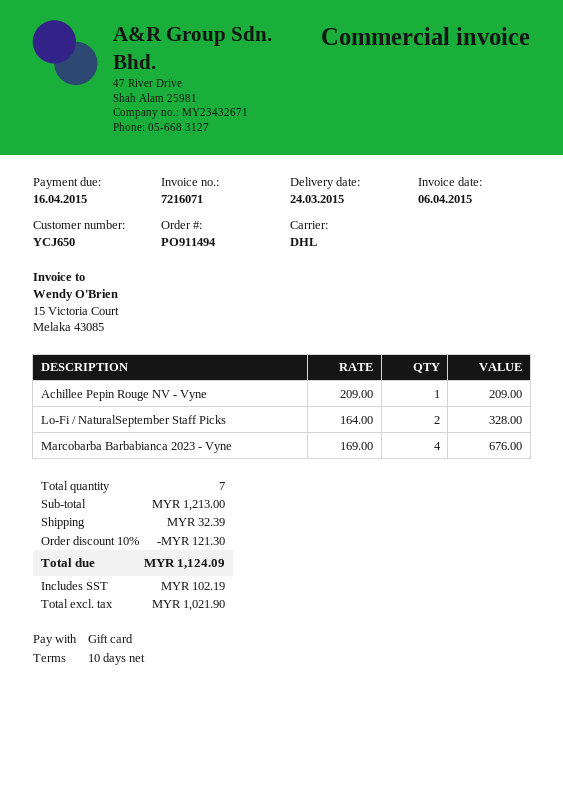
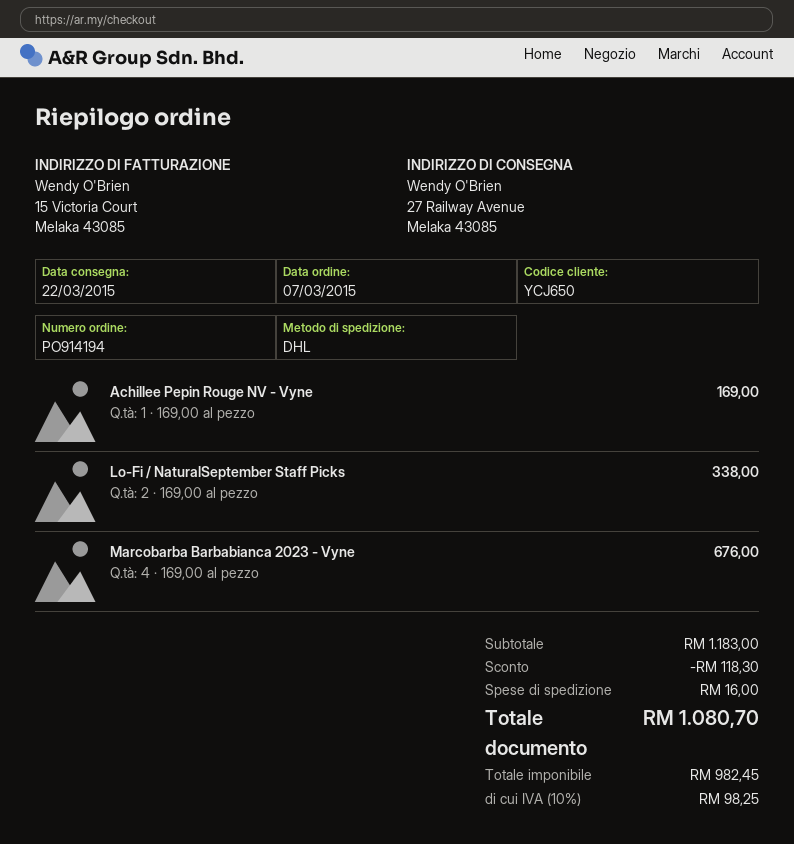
order number: PO911494 -> PO914194
delivery date: 2015-03-24 -> 2015-03-22
Achillee Pepin Rouge NV - Vyne: 1 x 209.00 = 209.00 -> 1 x 169.00 = 169.00
Lo-Fi / NaturalSeptember Staff Picks: 2 x 164.00 = 328.00 -> 2 x 169.00 = 338.00
subtotal: 1213.00 -> 1183.00
discount: 121.30 -> 118.30
shipping: 32.39 -> 16.00
net: 1021.90 -> 982.45
tax: 102.19 -> 98.25
total: 1124.09 -> 1080.70

